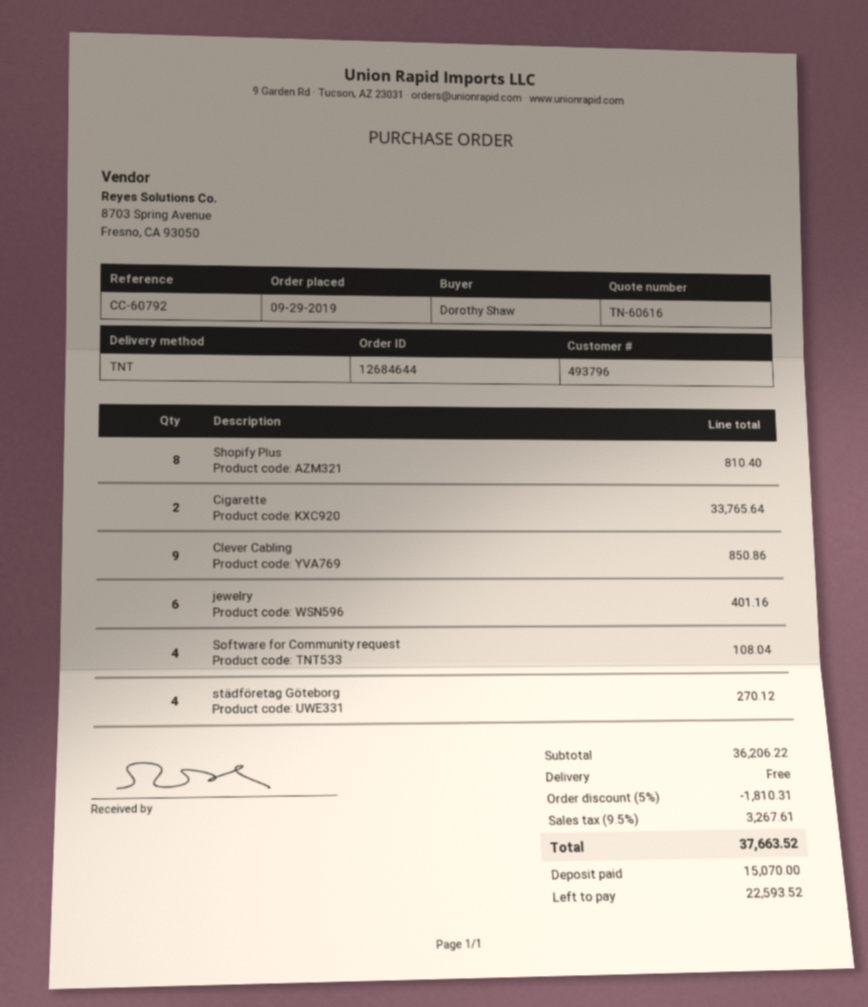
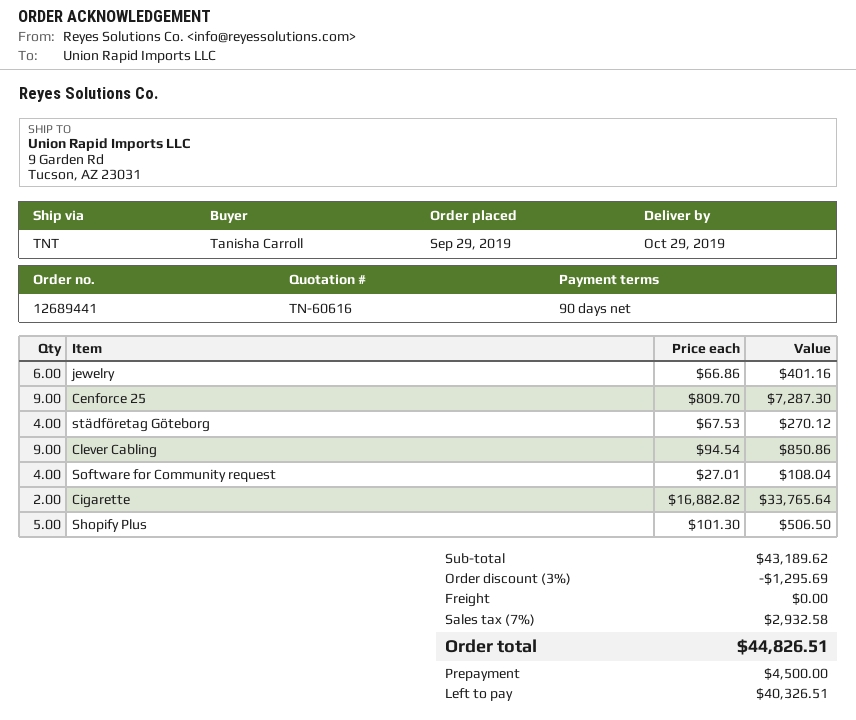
order number: 12684644 -> 12689441
ordered by: Dorothy Shaw -> Tanisha Carroll
Shopify Plus: 8 for 810.40 -> 5 for 506.50
Cenforce 25: none -> 9 for 7287.30
subtotal: 36206.22 -> 43189.62
discount: 5% = 1810.31 -> 3% = 1295.69
tax: 9.5% = 3267.61 -> 7% = 2932.58
total: 37663.52 -> 44826.51
deposit: 15070.00 -> 4500.00
balance: 22593.52 -> 40326.51

